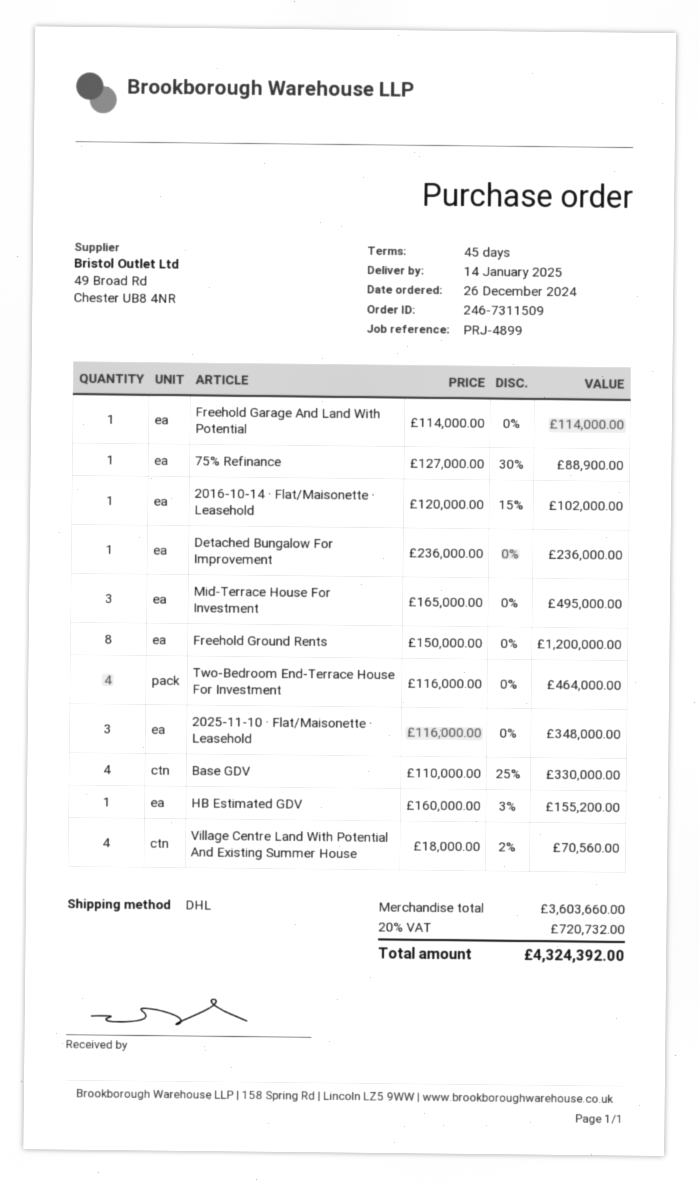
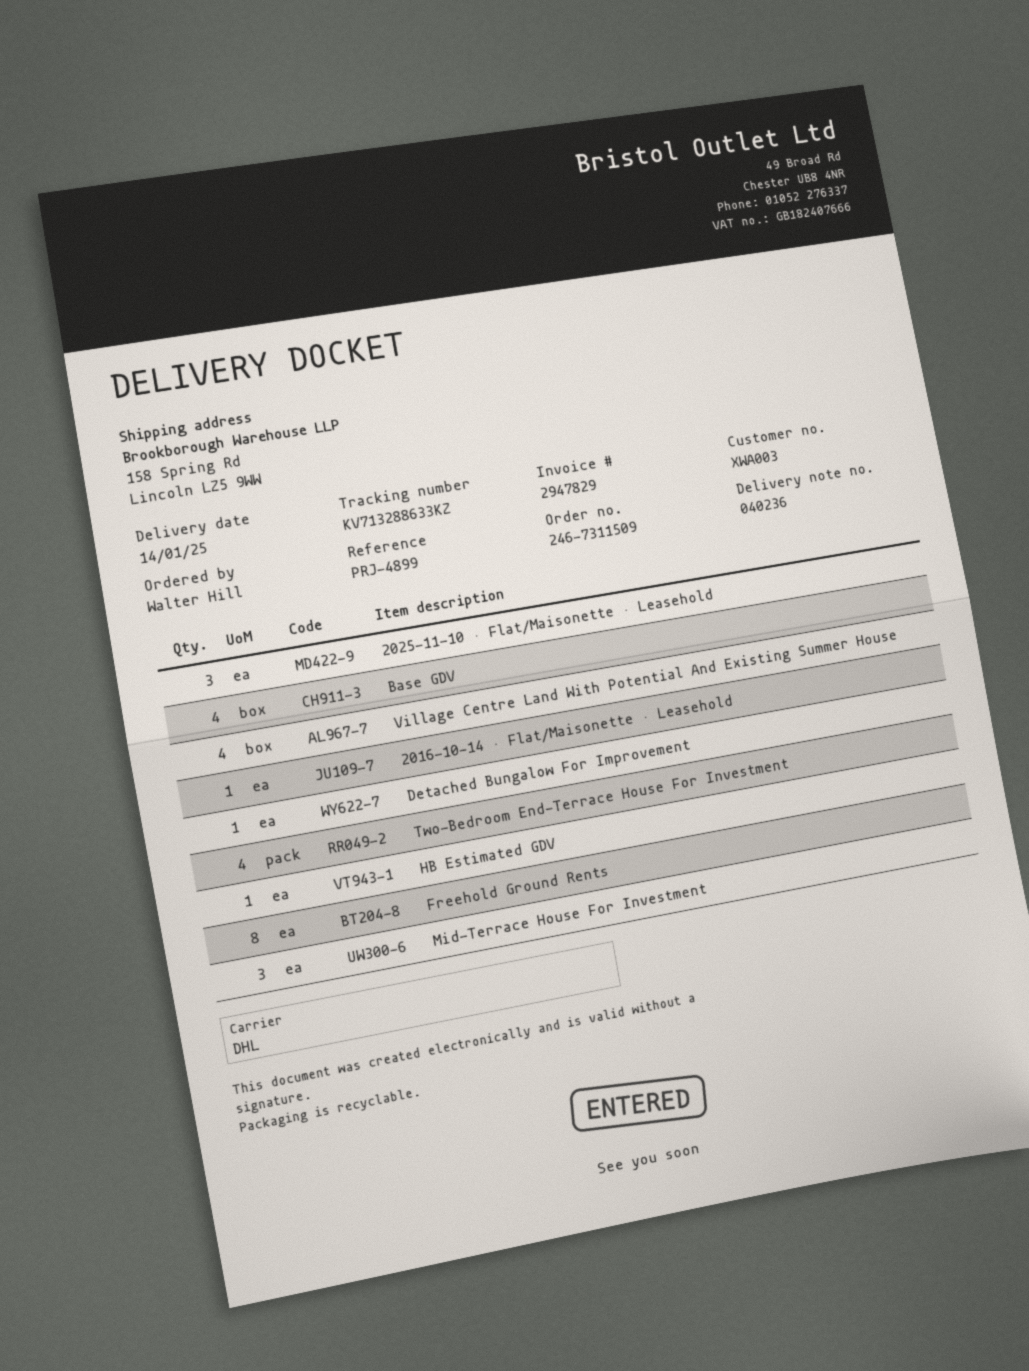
Freehold Garage And Land With Potential: 1 -> none
75% Refinance: 1 -> none

